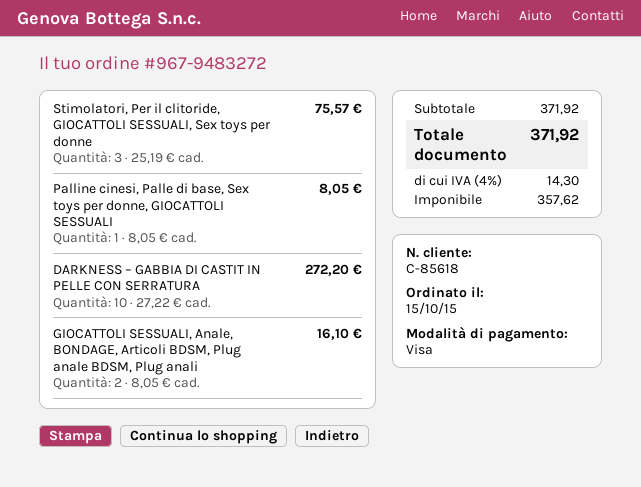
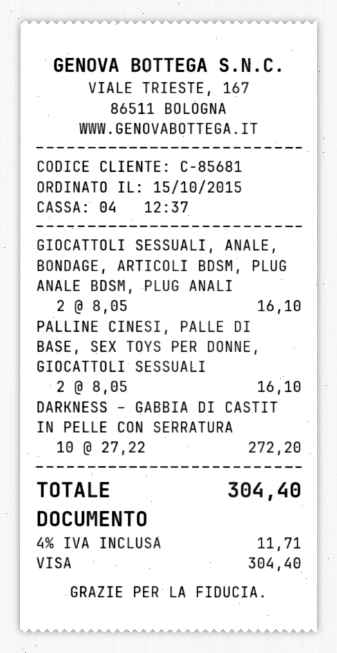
customer number: C-85618 -> C-85681
Stimolatori, Per il clitoride, GIOCATTOLI SESSUALI, Sex toys per donne: 3 x 25.19 = 75.57 -> none
Palline cinesi, Palle di base, Sex toys per donne, GIOCATTOLI SESSUALI: 1 x 8.05 = 8.05 -> 2 x 8.05 = 16.10
tax: 4% = 14.30 -> 4% = 11.71
total: 371.92 -> 304.40

